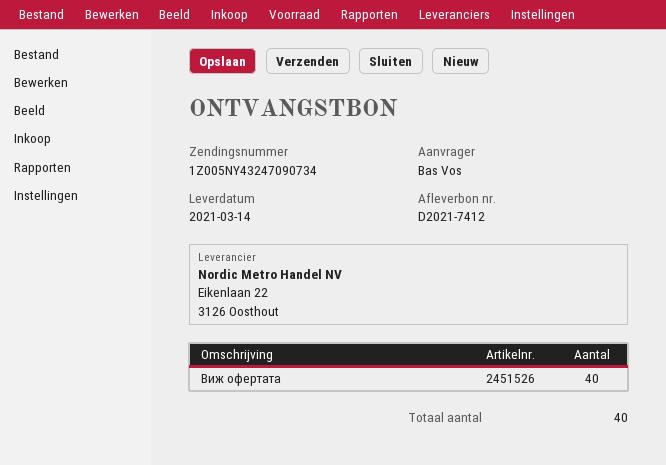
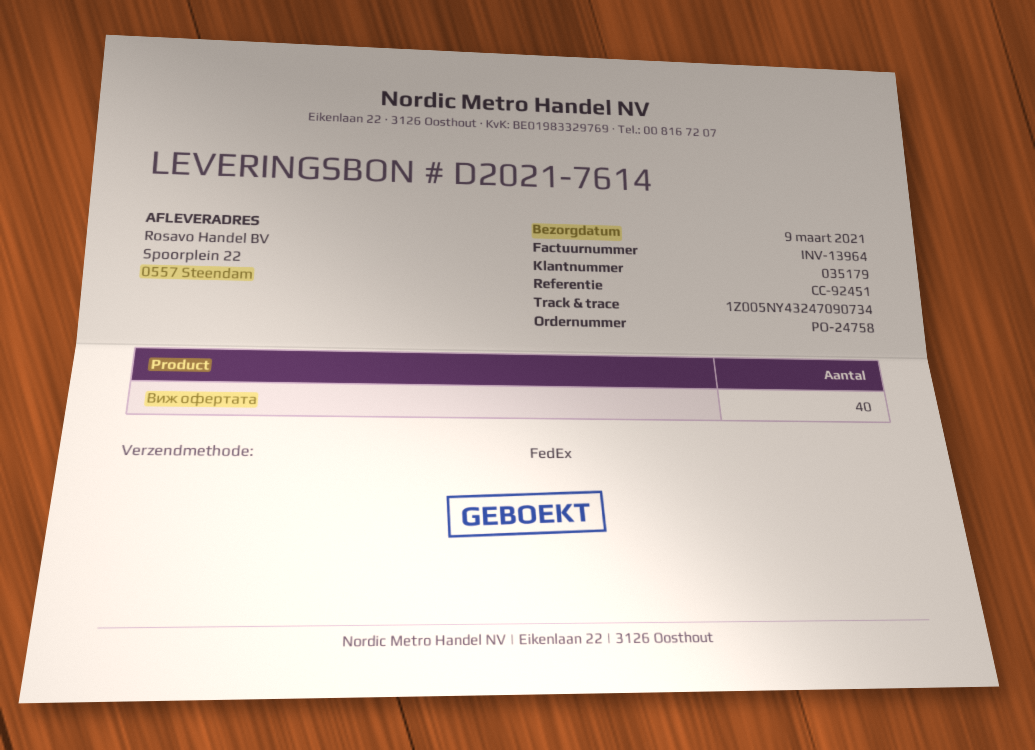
delivery note number: D2021-7412 -> D2021-7614
delivery date: 2021-03-14 -> 2021-03-09

